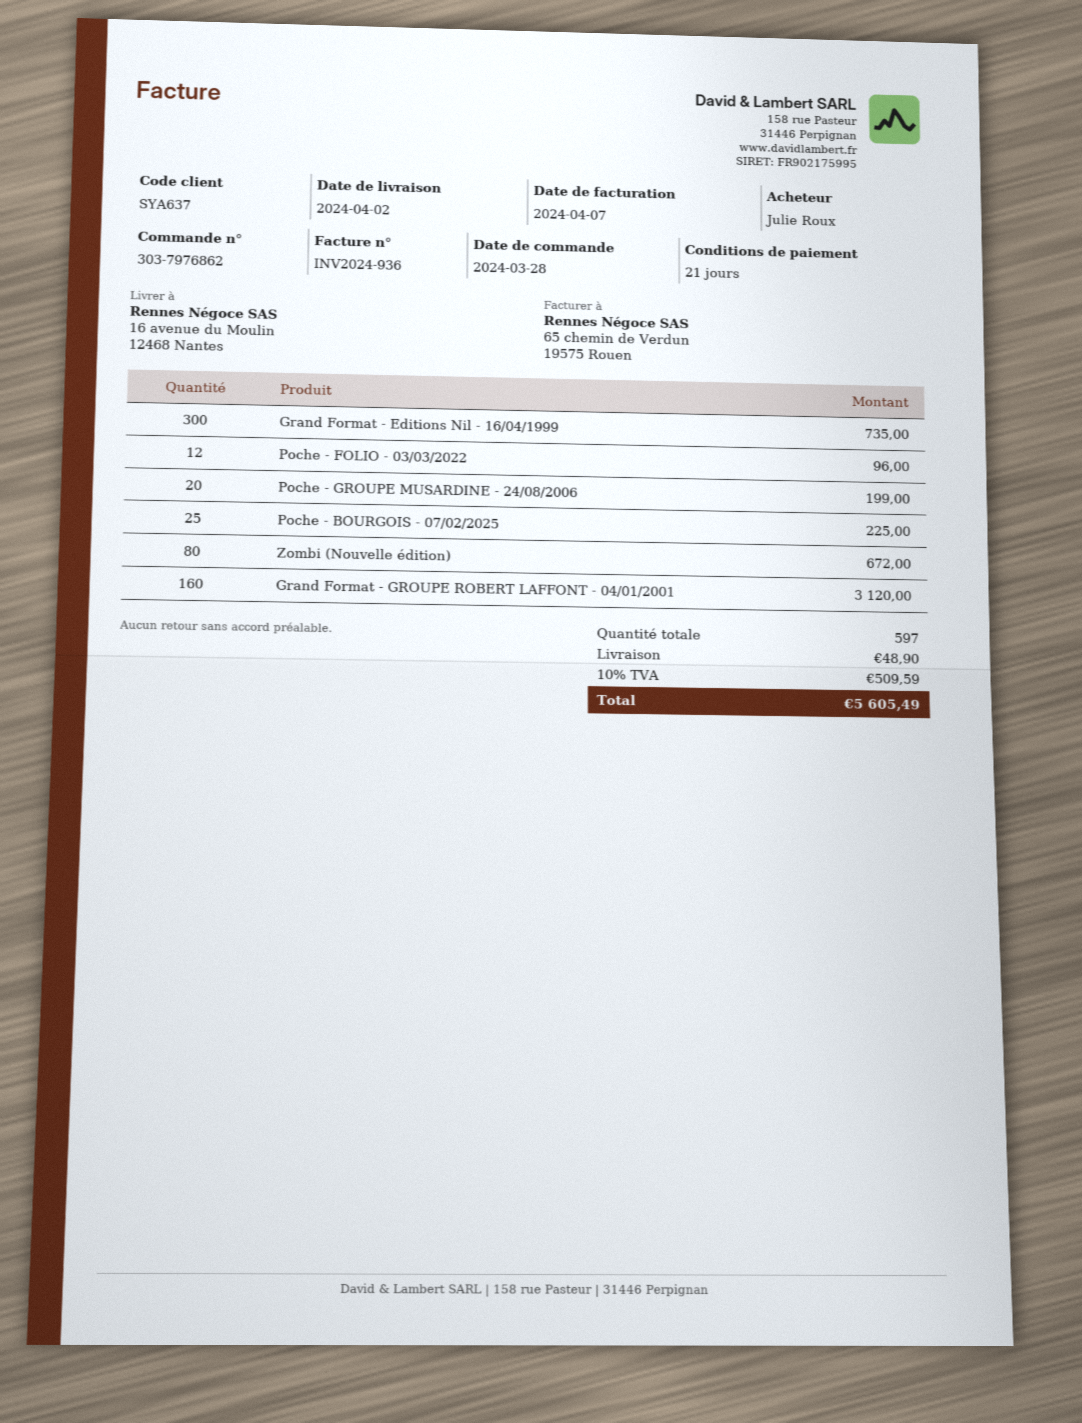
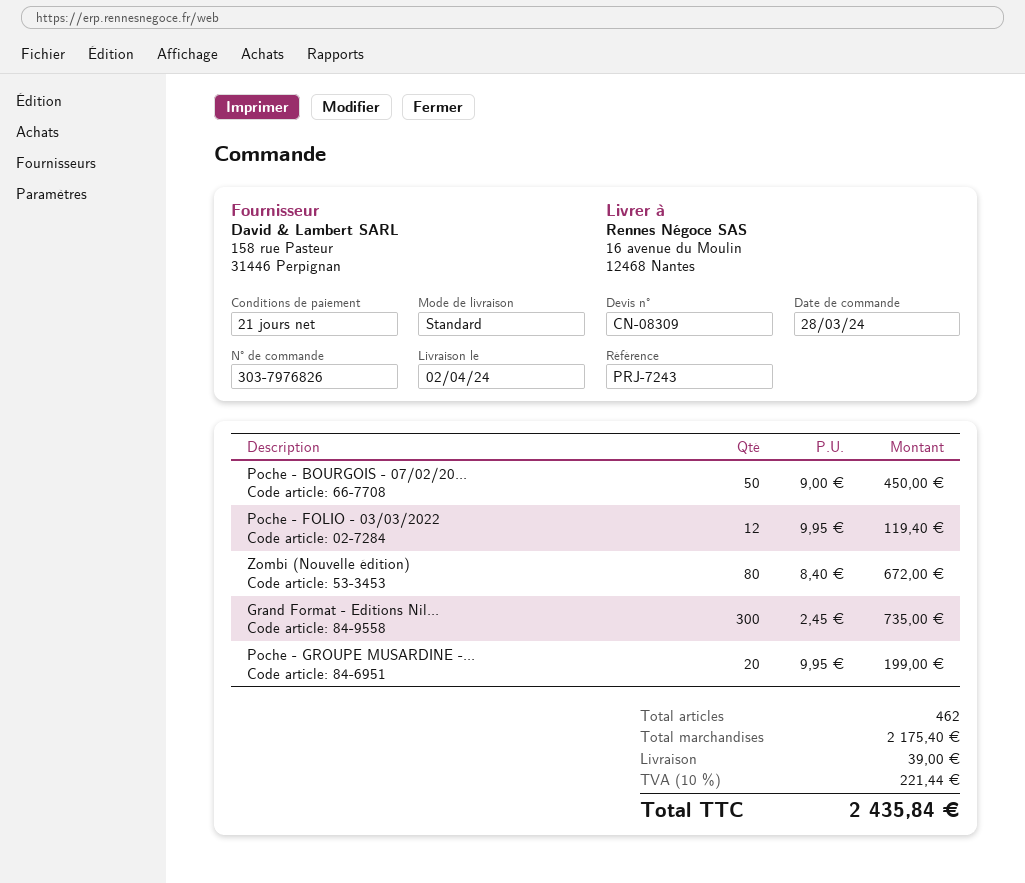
order number: 303-7976862 -> 303-7976826
Poche - FOLIO - 03/03/2022: 12 for 96.00 -> 12 for 119.40
Poche - BOURGOIS - 07/02/2025: 25 for 225.00 -> 50 for 450.00
Grand Format - GROUPE ROBERT LAFFONT - 04/01/2001: 160 for 3120.00 -> none
total quantity: 597 -> 462
shipping: 48.90 -> 39.00
tax: 10% = 509.59 -> 10% = 221.44
total: 5605.49 -> 2435.84

